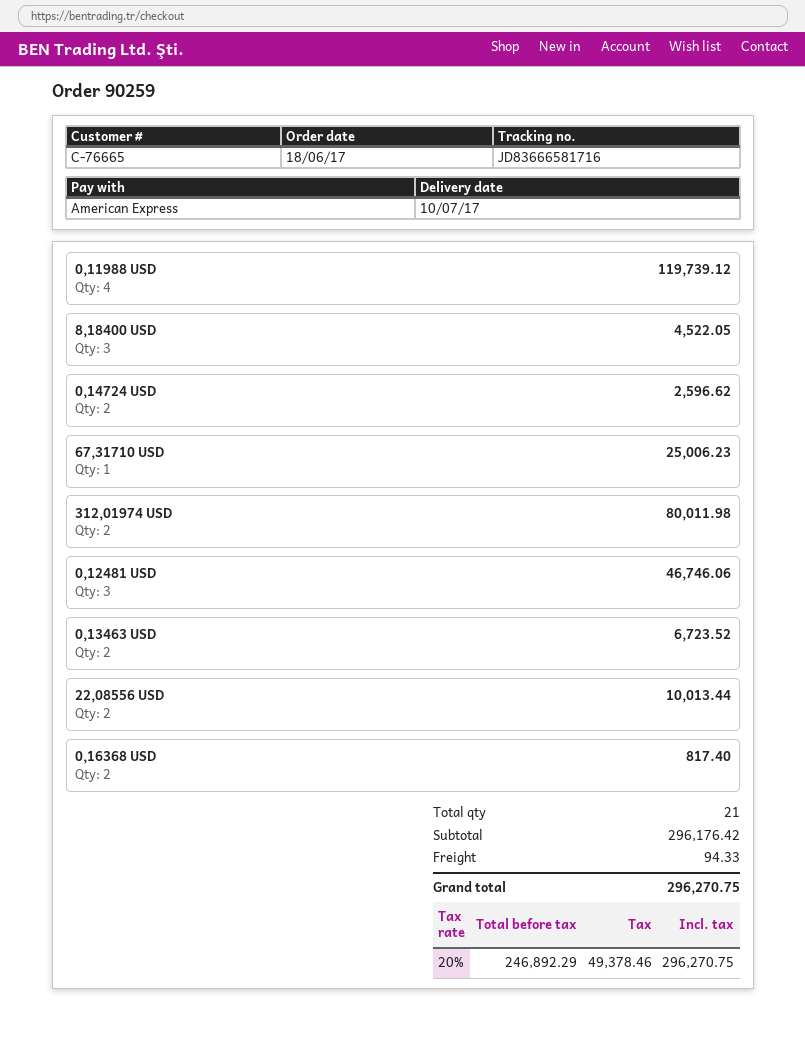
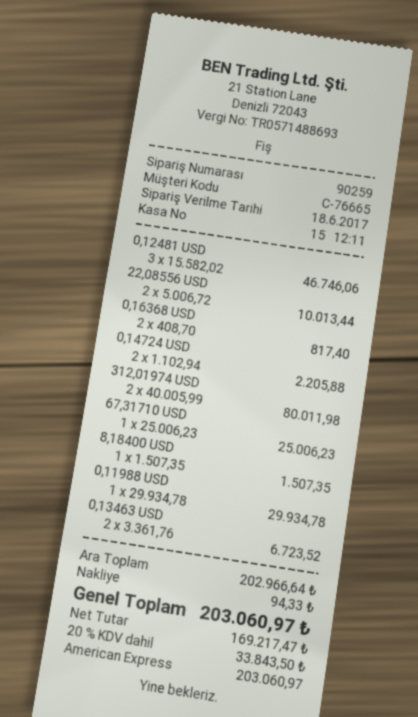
0,11988 USD: 4 for 119739.12 -> 1 for 29934.78
8,18400 USD: 3 for 4522.05 -> 1 for 1507.35
0,14724 USD: 2 for 2596.62 -> 2 for 2205.88
subtotal: 296176.42 -> 202966.64
net: 246892.29 -> 169217.47
tax: 20% = 49378.46 -> 20% = 33843.50
total: 296270.75 -> 203060.97

